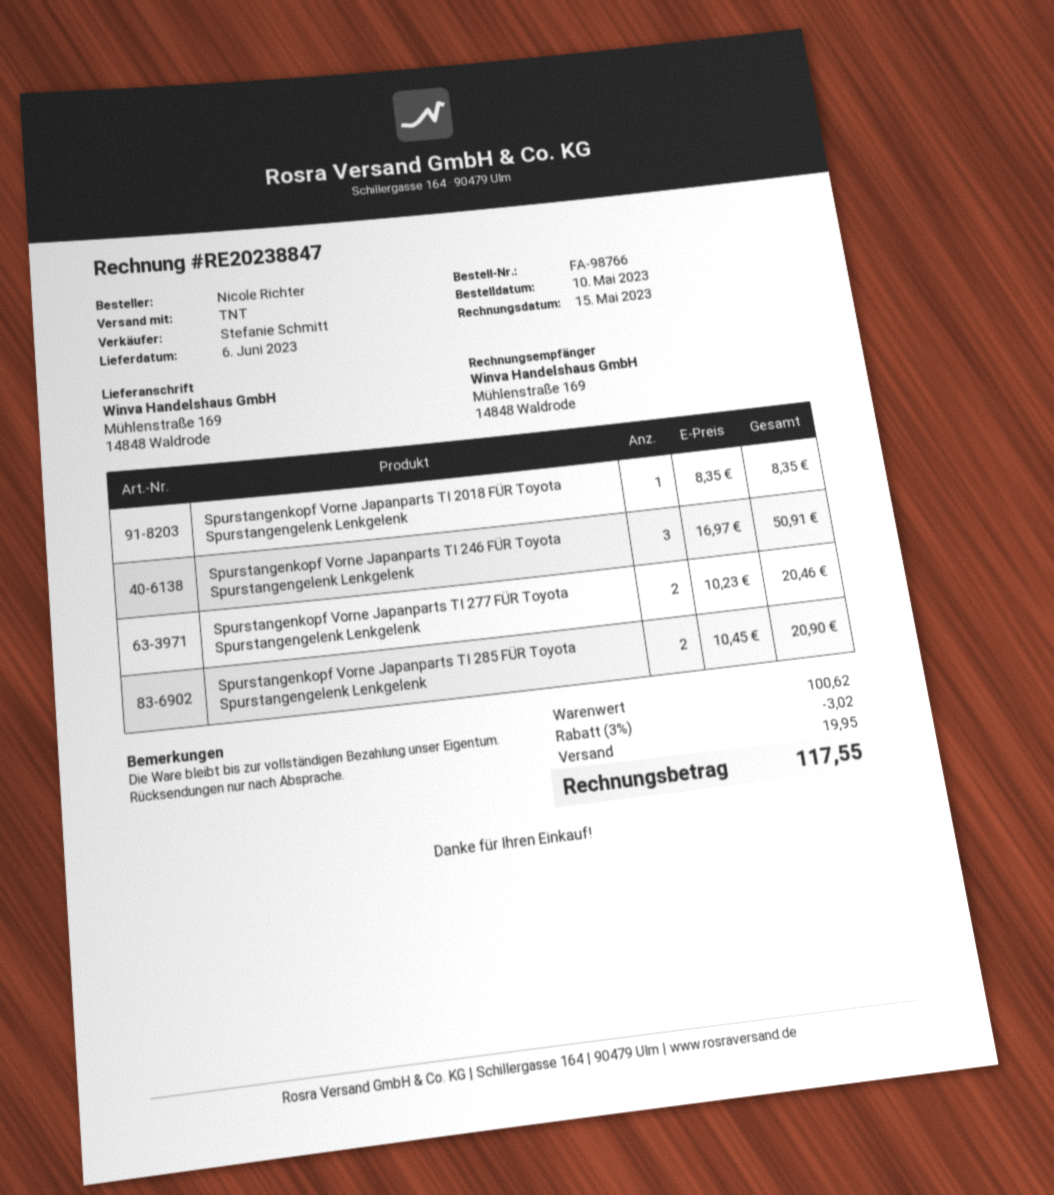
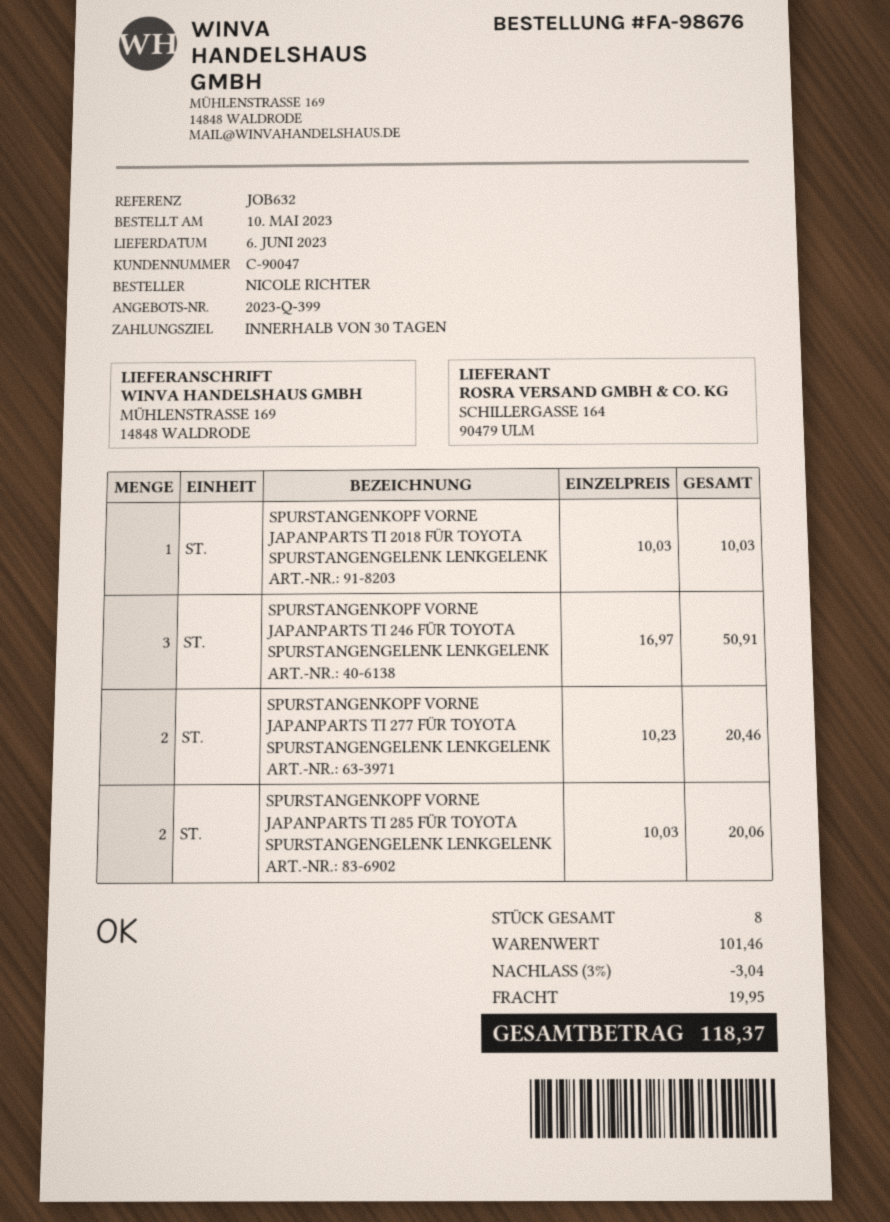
order number: FA-98766 -> FA-98676
Spurstangenkopf Vorne Japanparts TI 2018 FÜR Toyota Spurstangengelenk Lenkgelenk: 1 x 8.35 = 8.35 -> 1 x 10.03 = 10.03
Spurstangenkopf Vorne Japanparts TI 285 FÜR Toyota Spurstangengelenk Lenkgelenk: 2 x 10.45 = 20.90 -> 2 x 10.03 = 20.06
subtotal: 100.62 -> 101.46
discount: 3% = 3.02 -> 3% = 3.04
total: 117.55 -> 118.37

